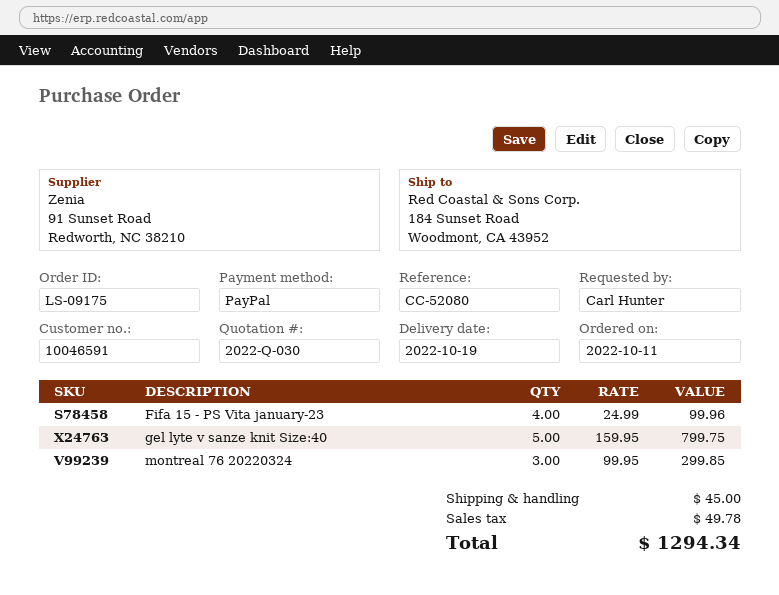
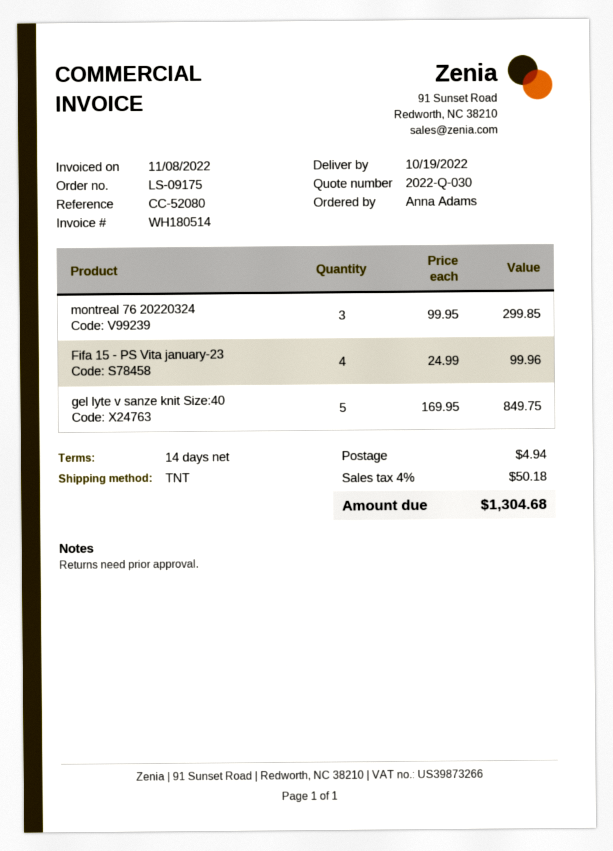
ordered by: Carl Hunter -> Anna Adams
gel lyte v sanze knit Size:40: 5 x 159.95 = 799.75 -> 5 x 169.95 = 849.75
shipping: 45.00 -> 4.94
tax: 49.78 -> 50.18
total: 1294.34 -> 1304.68

